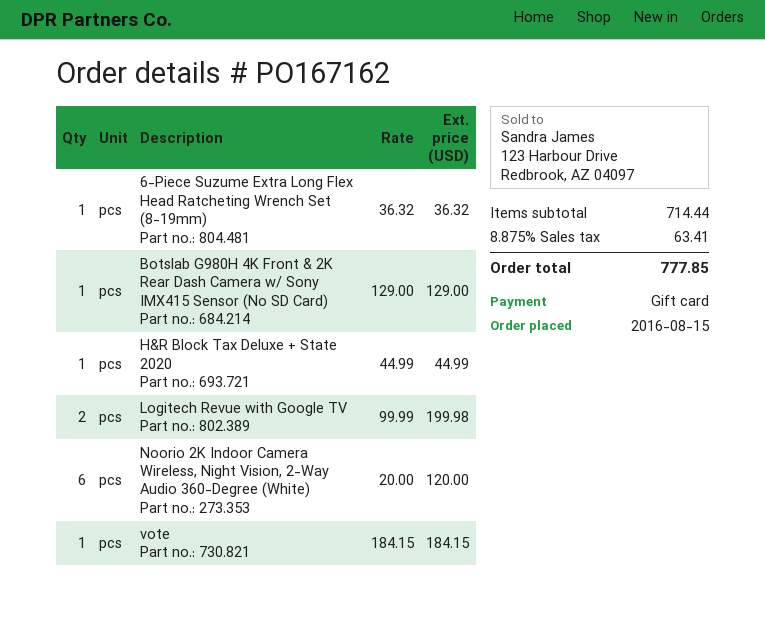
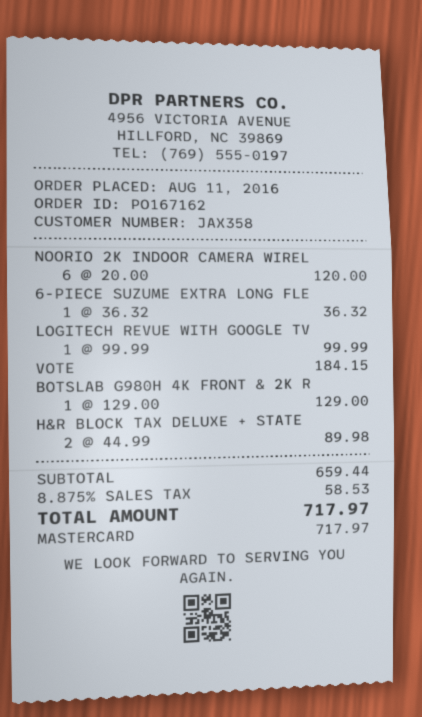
order date: 2016-08-15 -> 2016-08-11
payment method: gift card -> Mastercard
H&R Block Tax Deluxe + State 2020: 1 x 44.99 = 44.99 -> 2 x 44.99 = 89.98
Logitech Revue with Google TV: 2 x 99.99 = 199.98 -> 1 x 99.99 = 99.99
subtotal: 714.44 -> 659.44
tax: 8.875% = 63.41 -> 8.875% = 58.53
total: 777.85 -> 717.97

